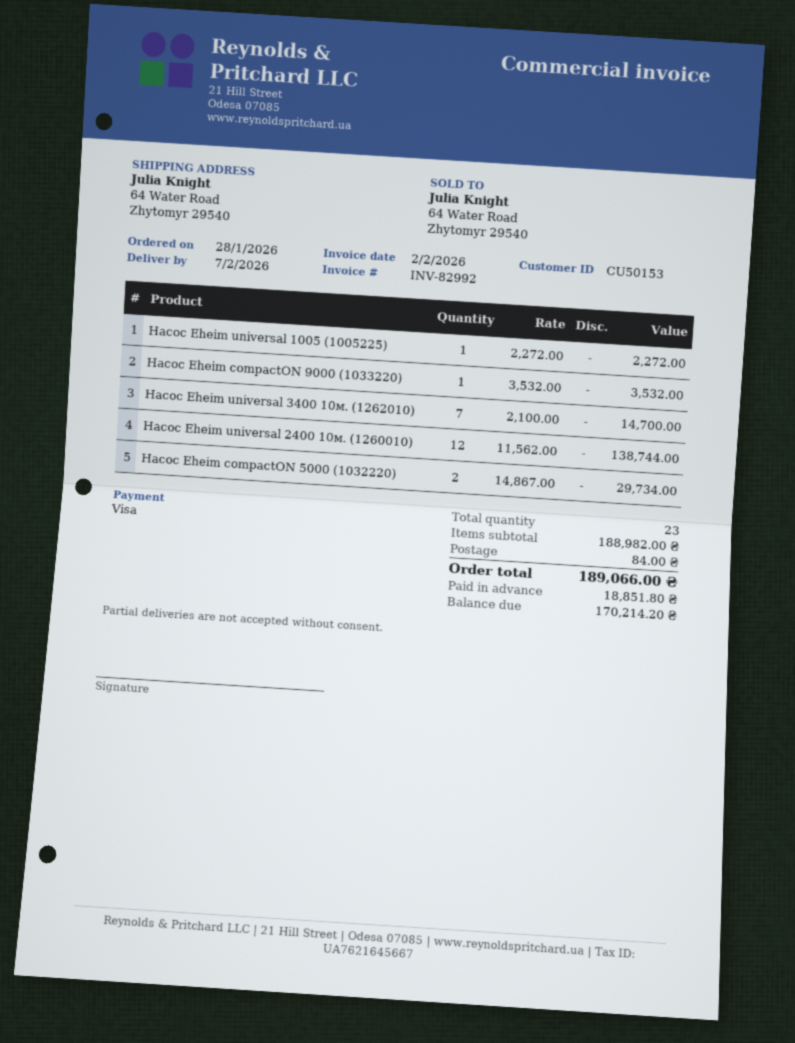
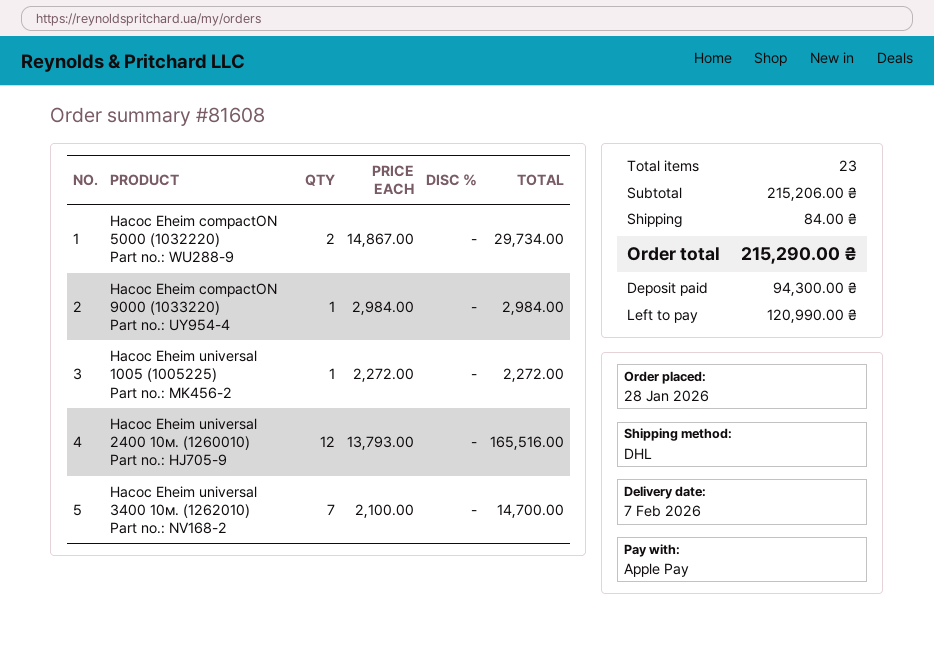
payment method: Visa -> Apple Pay
Насос Eheim compactON 9000 (1033220): 1 x 3532.00 = 3532.00 -> 1 x 2984.00 = 2984.00
Насос Eheim universal 2400 10м. (1260010): 12 x 11562.00 = 138744.00 -> 12 x 13793.00 = 165516.00
subtotal: 188982.00 -> 215206.00
total: 189066.00 -> 215290.00
deposit: 18851.80 -> 94300.00
balance: 170214.20 -> 120990.00

